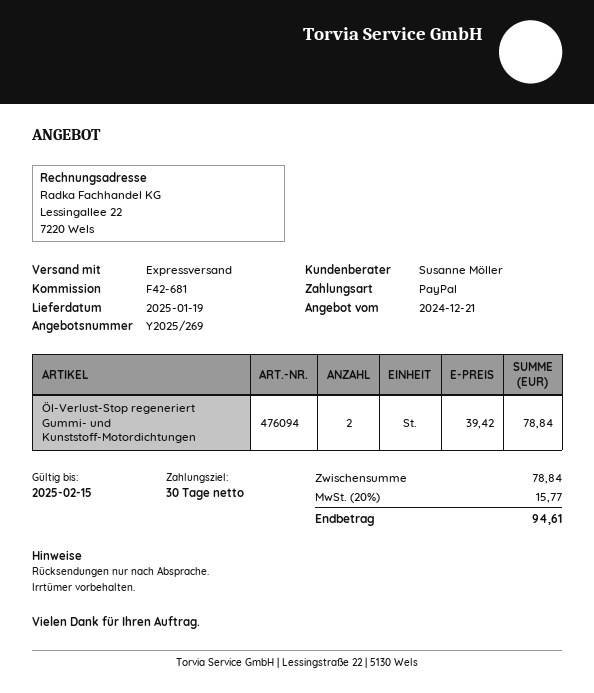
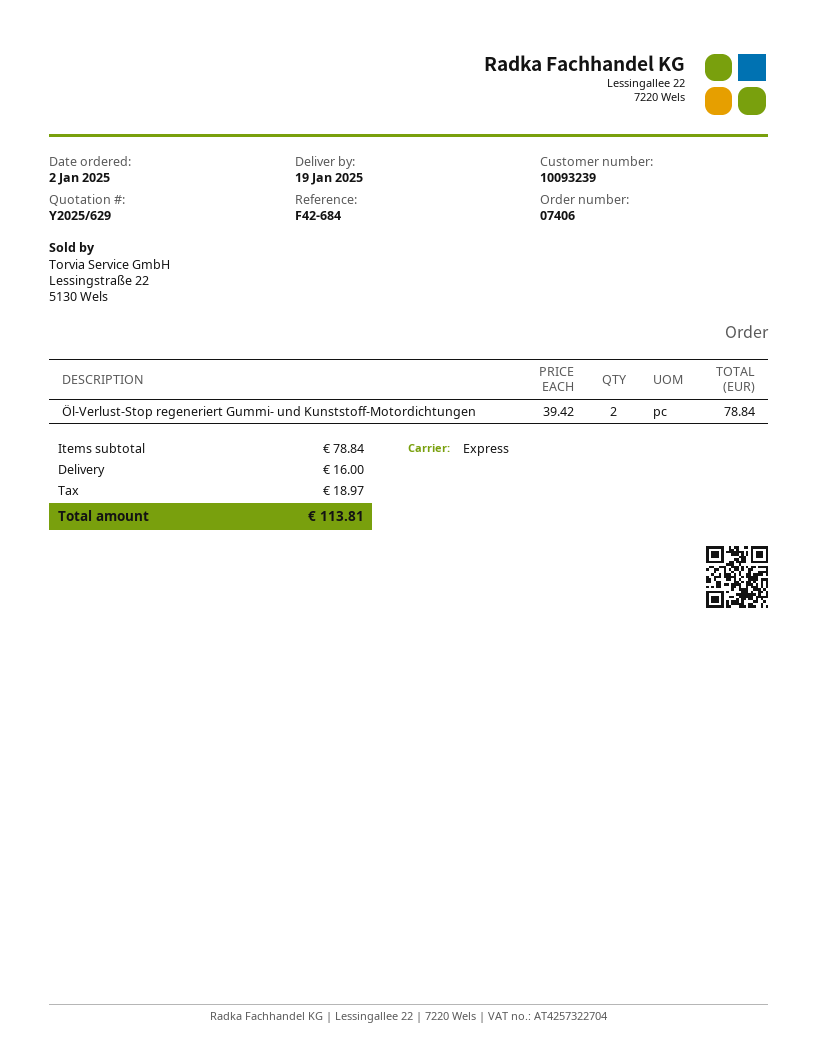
quote number: Y2025/269 -> Y2025/629
reference: F42-681 -> F42-684
shipping: none -> 16.00
tax: 15.77 -> 18.97
total: 94.61 -> 113.81

